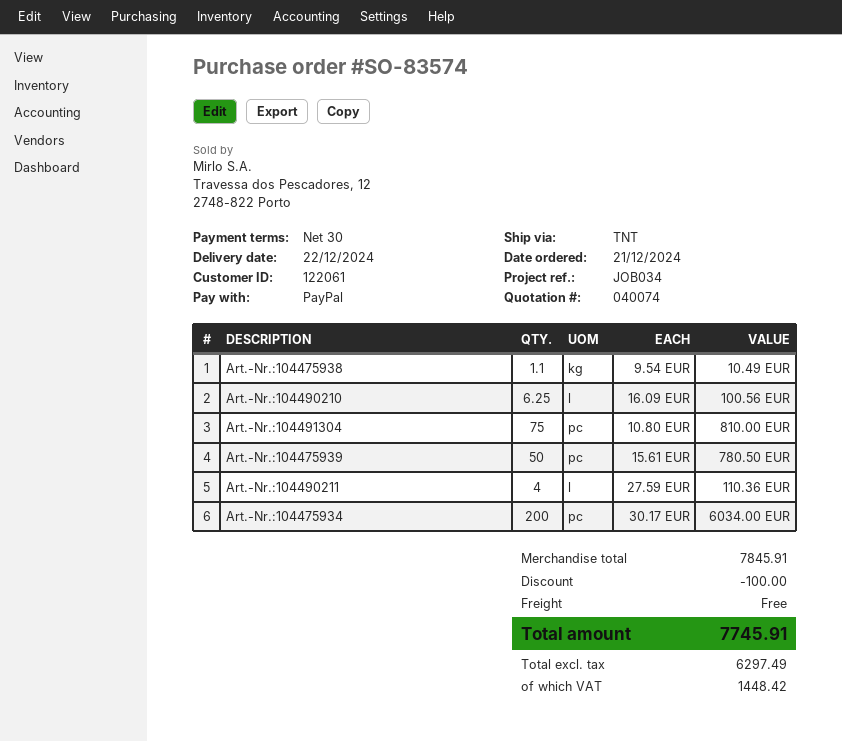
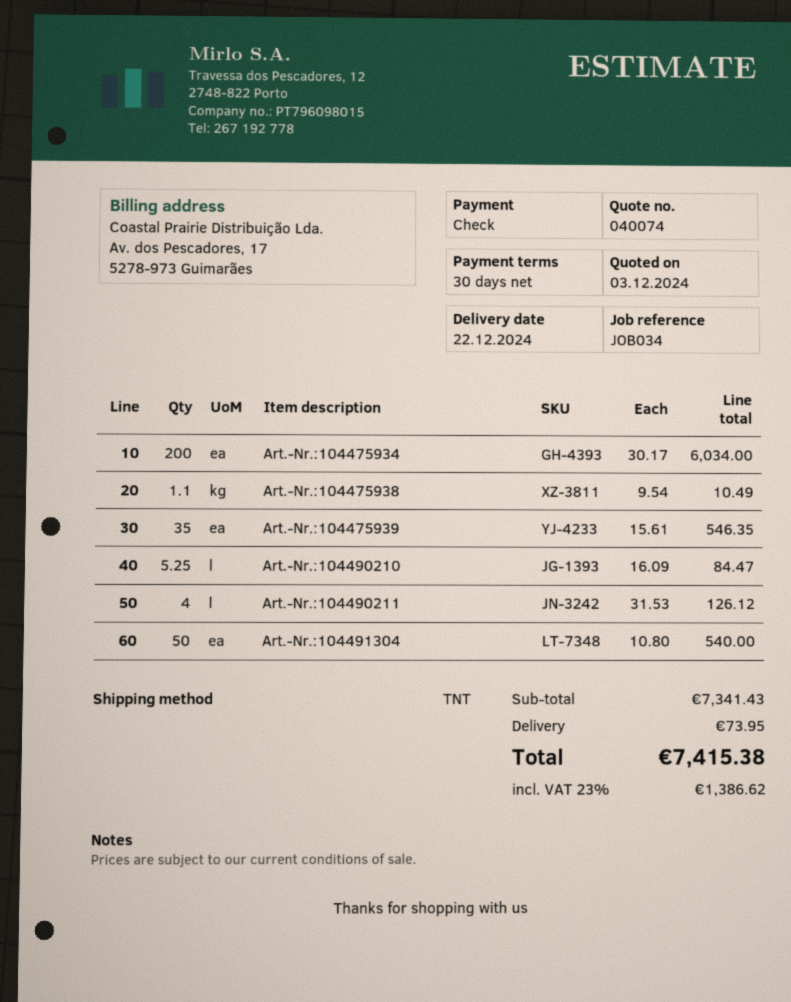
payment method: PayPal -> cheque
Art.-Nr.:104490210: 6.25 x 16.09 = 100.56 -> 5.25 x 16.09 = 84.47
Art.-Nr.:104491304: 75 x 10.80 = 810.00 -> 50 x 10.80 = 540.00
Art.-Nr.:104475939: 50 x 15.61 = 780.50 -> 35 x 15.61 = 546.35
Art.-Nr.:104490211: 4 x 27.59 = 110.36 -> 4 x 31.53 = 126.12
subtotal: 7845.91 -> 7341.43
discount: 100.00 -> none
shipping: 0.00 -> 73.95
tax: 1448.42 -> 1386.62
total: 7745.91 -> 7415.38

